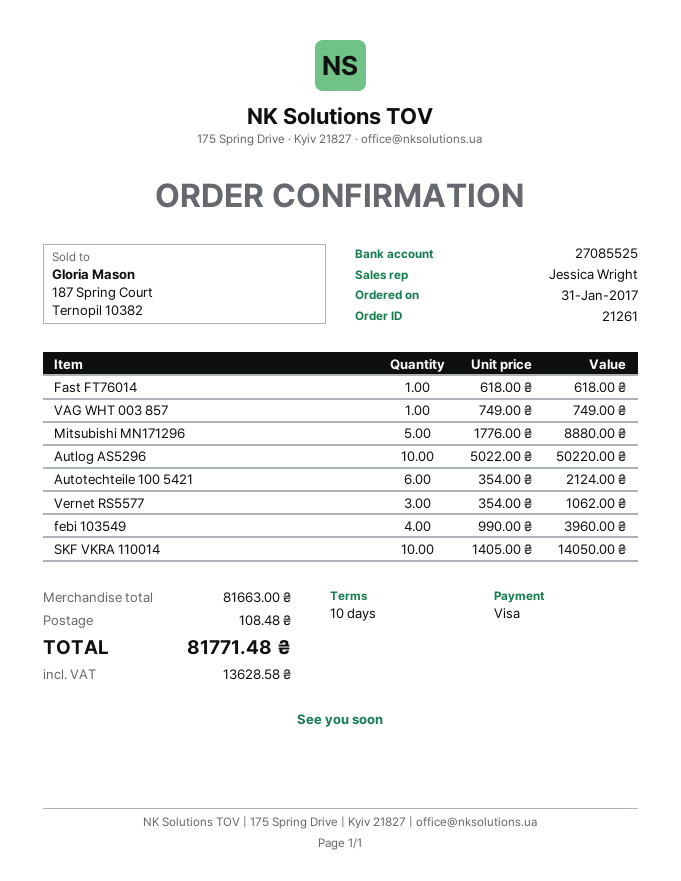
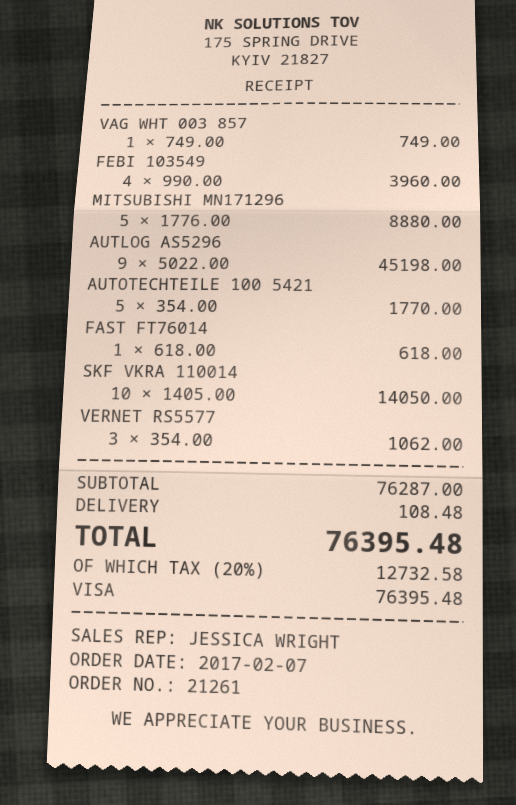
order date: 2017-01-31 -> 2017-02-07
Autlog AS5296: 10 x 5022.00 = 50220.00 -> 9 x 5022.00 = 45198.00
Autotechteile 100 5421: 6 x 354.00 = 2124.00 -> 5 x 354.00 = 1770.00
subtotal: 81663.00 -> 76287.00
tax: 13628.58 -> 12732.58
total: 81771.48 -> 76395.48

